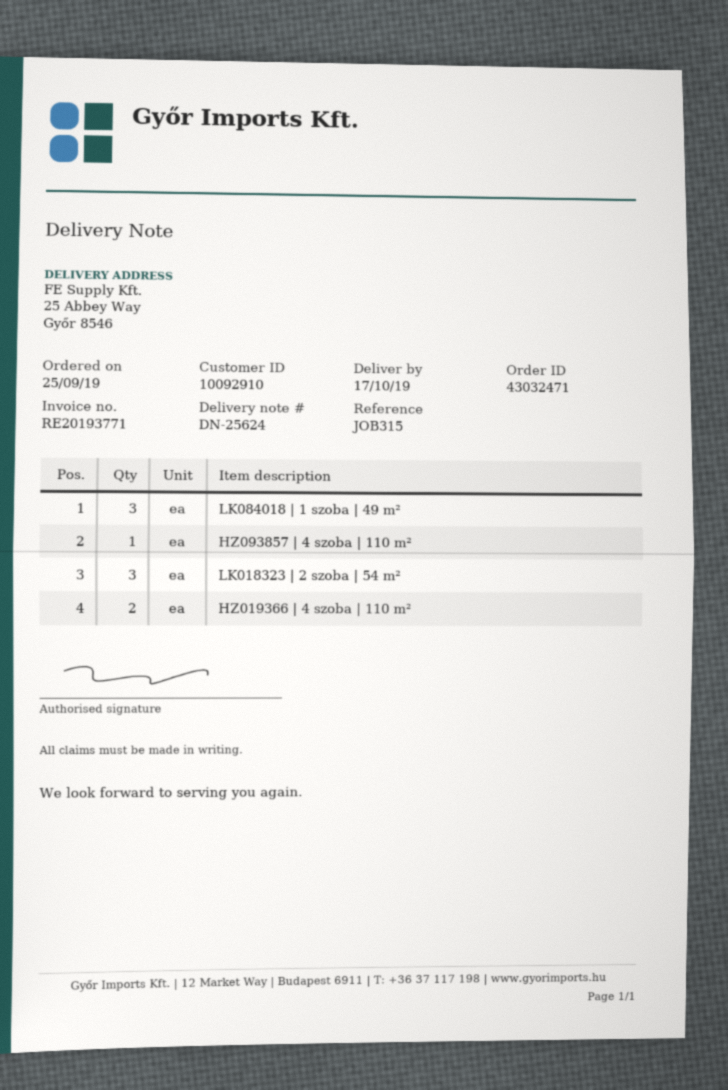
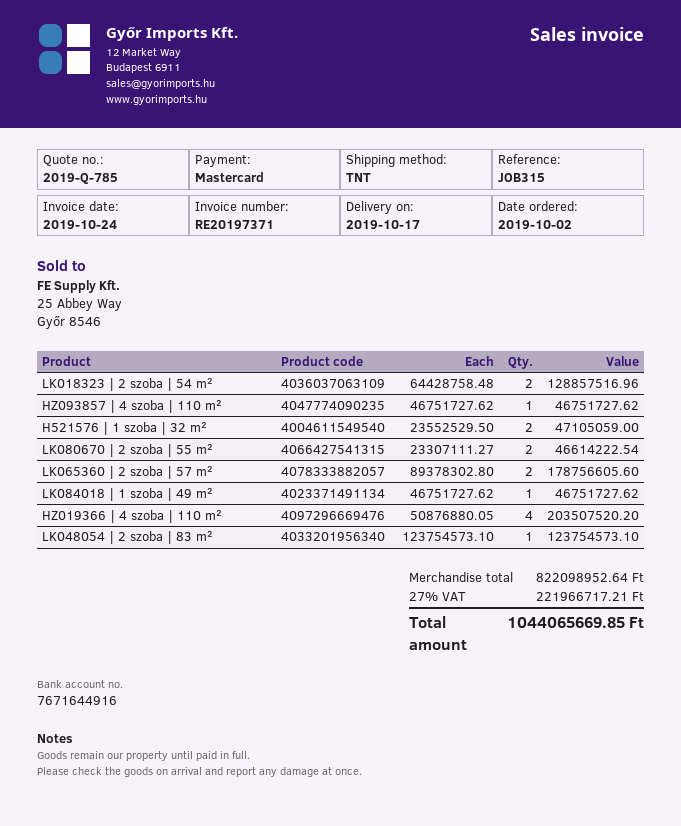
order date: 2019-09-25 -> 2019-10-02
invoice number: RE20193771 -> RE20197371
LK084018 | 1 szoba | 49 m²: 3 -> 1
LK018323 | 2 szoba | 54 m²: 3 -> 2
HZ019366 | 4 szoba | 110 m²: 2 -> 4
H521576 | 1 szoba | 32 m²: none -> 2
LK080670 | 2 szoba | 55 m²: none -> 2
LK065360 | 2 szoba | 57 m²: none -> 2
LK048054 | 2 szoba | 83 m²: none -> 1

